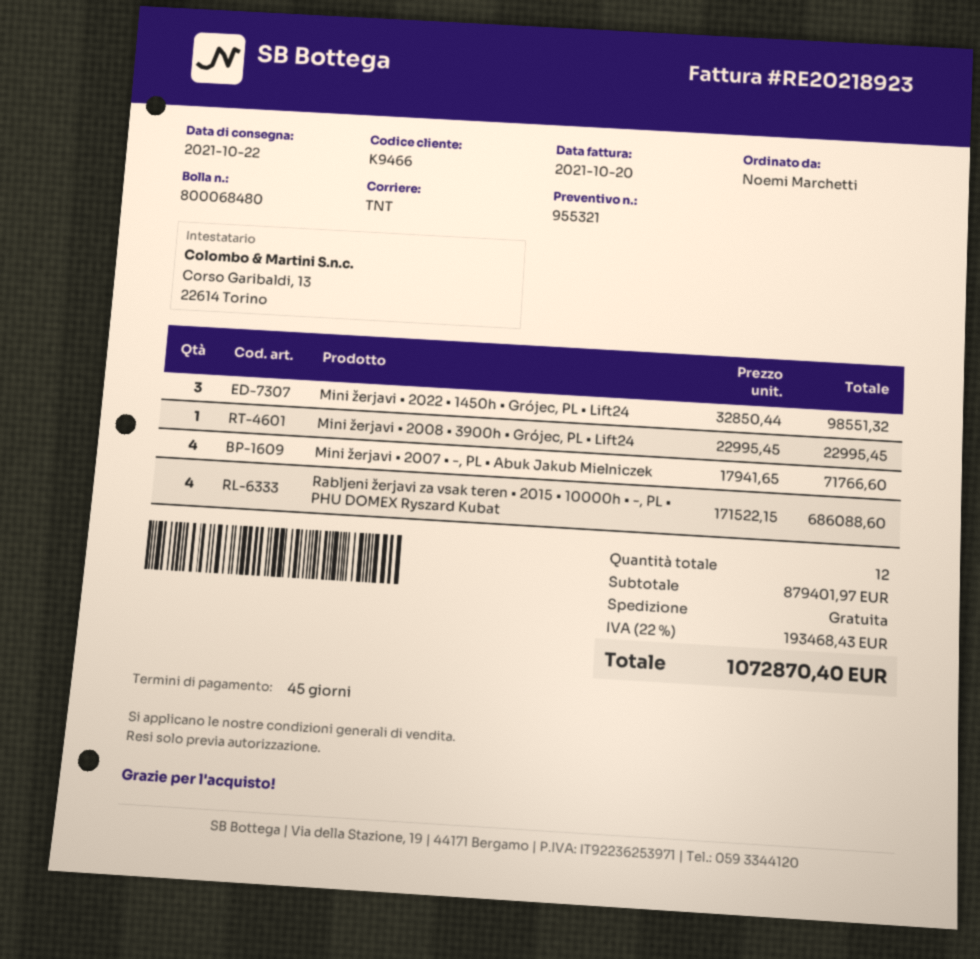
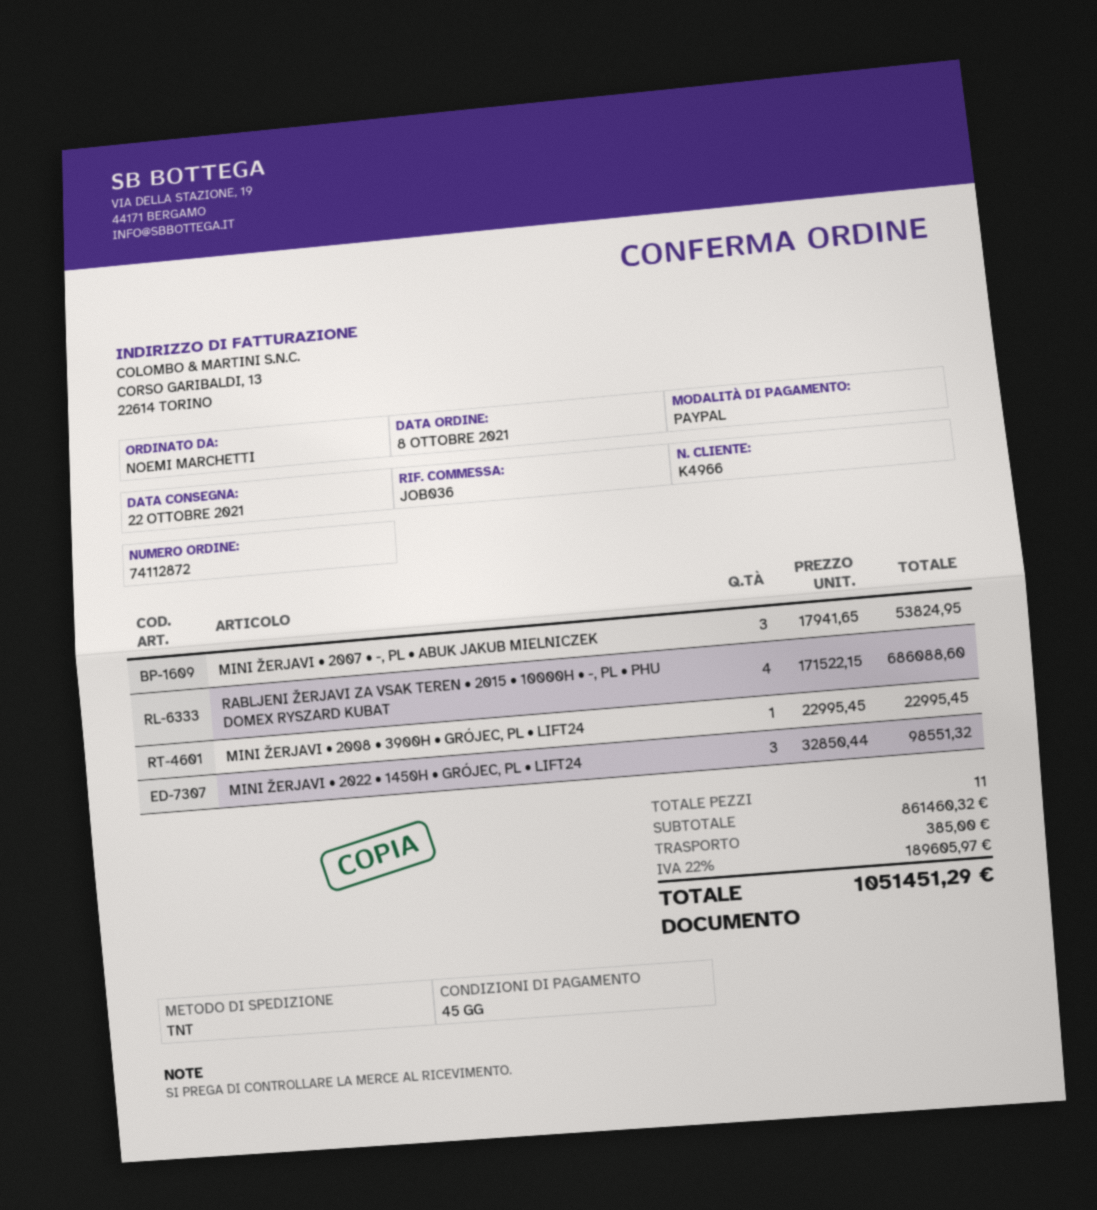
customer number: K9466 -> K4966
Mini žerjavi • 2007 • -, PL • Abuk Jakub Mielniczek: 4 x 17941.65 = 71766.60 -> 3 x 17941.65 = 53824.95
total quantity: 12 -> 11
subtotal: 879401.97 -> 861460.32
shipping: 0.00 -> 385.00
tax: 22% = 193468.43 -> 22% = 189605.97
total: 1072870.40 -> 1051451.29

